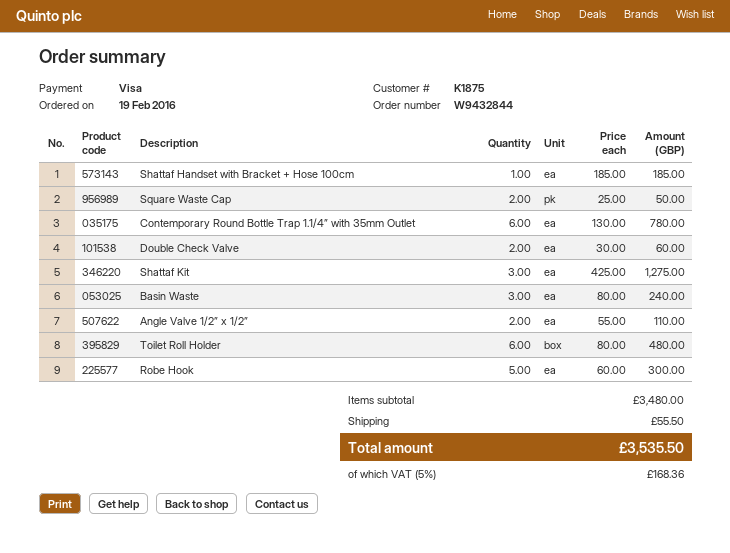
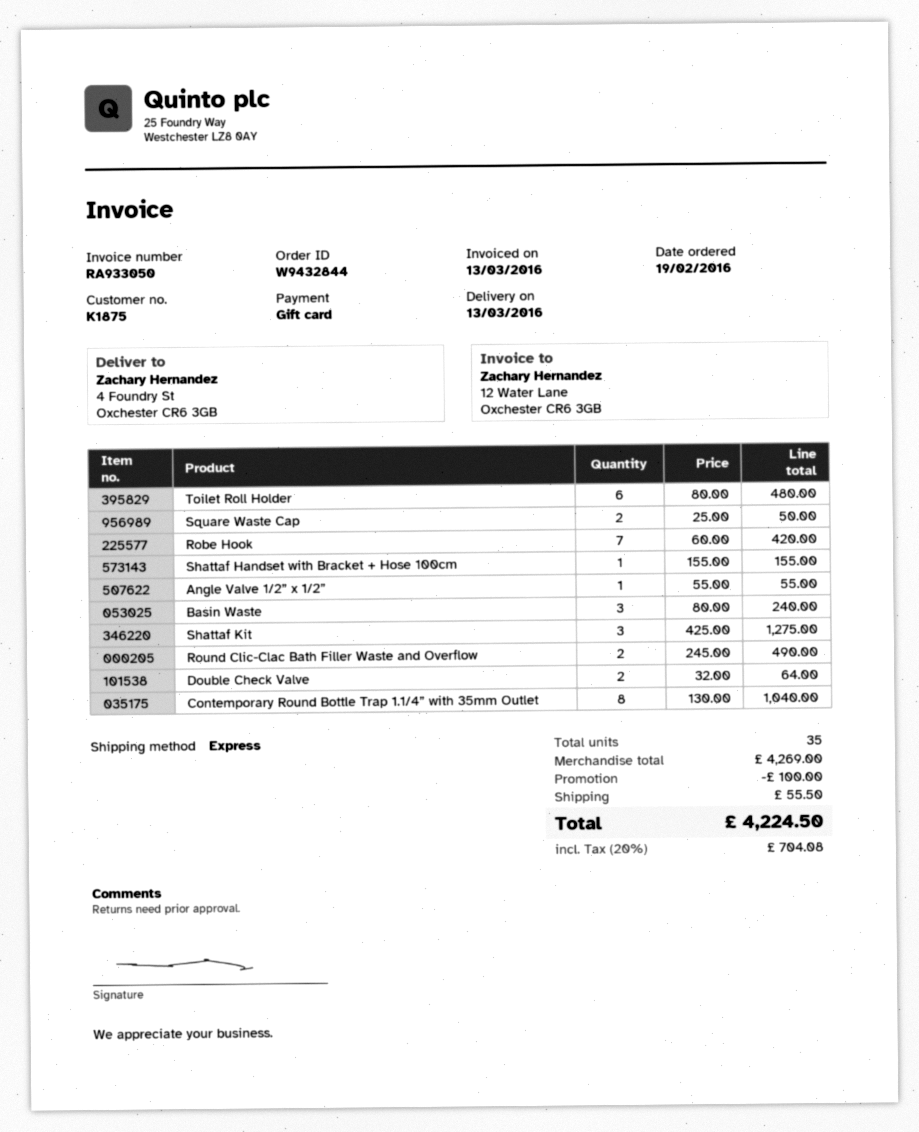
payment method: Visa -> gift card
Shattaf Handset with Bracket + Hose 100cm: 1 x 185.00 = 185.00 -> 1 x 155.00 = 155.00
Contemporary Round Bottle Trap 1.1/4” with 35mm Outlet: 6 x 130.00 = 780.00 -> 8 x 130.00 = 1040.00
Double Check Valve: 2 x 30.00 = 60.00 -> 2 x 32.00 = 64.00
Angle Valve 1/2” x 1/2”: 2 x 55.00 = 110.00 -> 1 x 55.00 = 55.00
Robe Hook: 5 x 60.00 = 300.00 -> 7 x 60.00 = 420.00
Round Clic-Clac Bath Filler Waste and Overflow: none -> 2 x 245.00 = 490.00
subtotal: 3480.00 -> 4269.00
discount: none -> 100.00
tax: 5% = 168.36 -> 20% = 704.08
total: 3535.50 -> 4224.50

